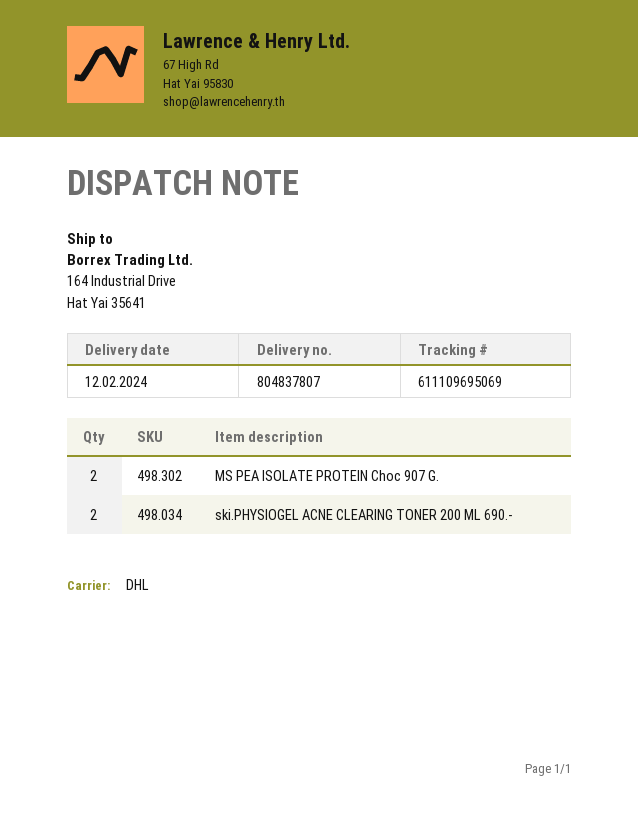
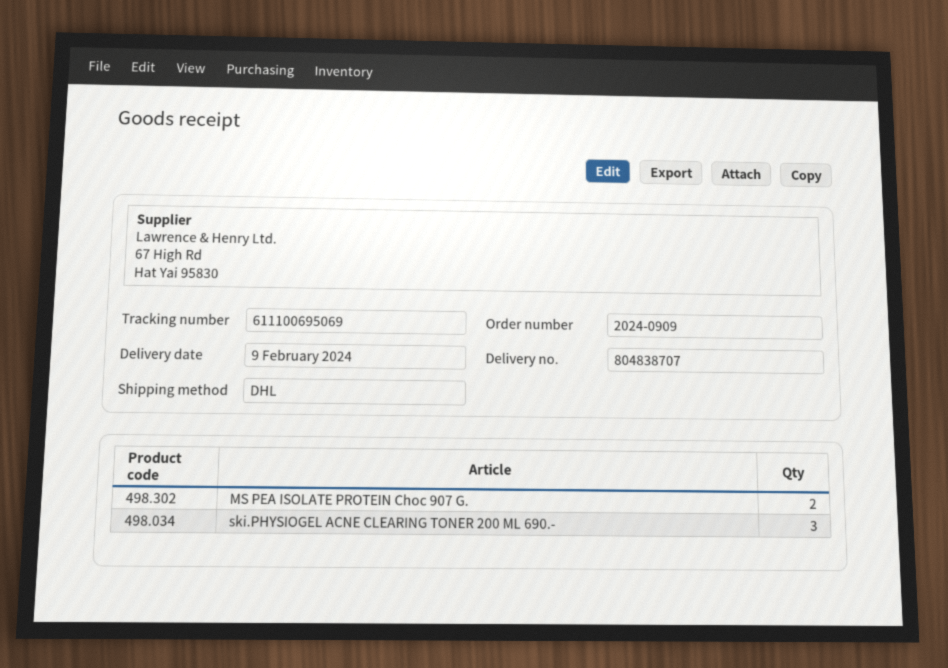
delivery note number: 804837807 -> 804838707
delivery date: 2024-02-12 -> 2024-02-09
tracking number: 611109695069 -> 611100695069
ski.PHYSIOGEL ACNE CLEARING TONER 200 ML 690.-: 2 -> 3

